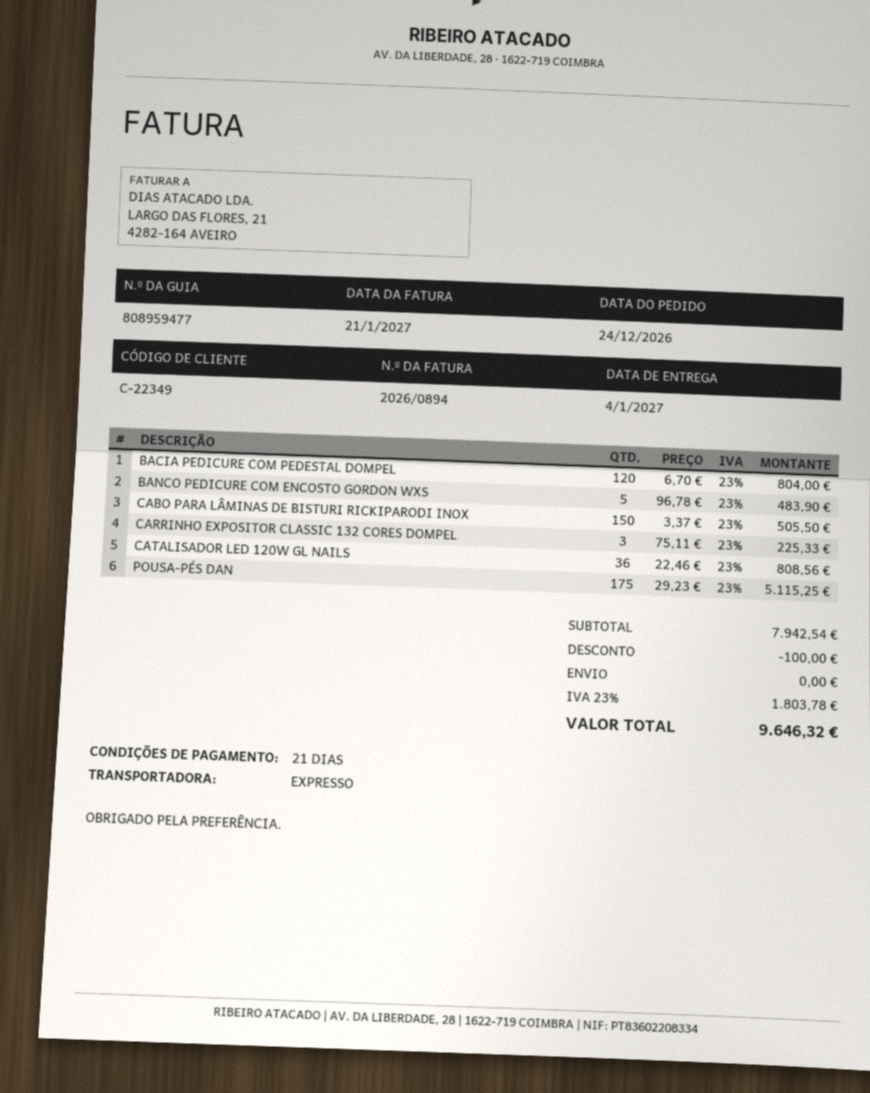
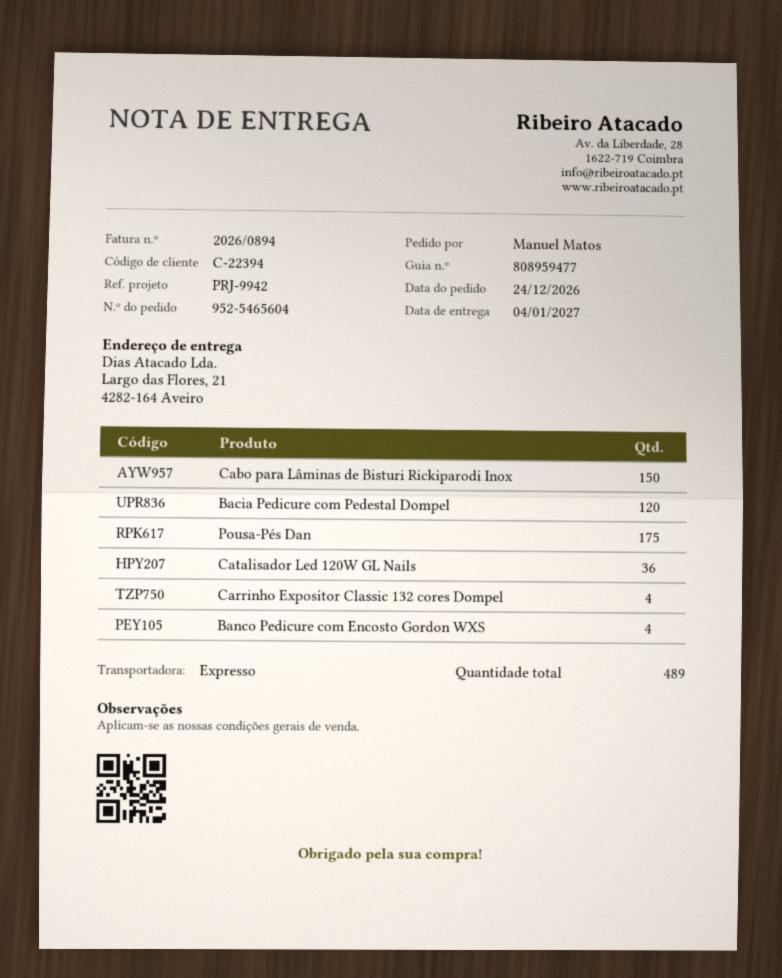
customer number: C-22349 -> C-22394
BANCO PEDICURE COM ENCOSTO GORDON WXS: 5 -> 4
CARRINHO EXPOSITOR CLASSIC 132 CORES DOMPEL: 3 -> 4

